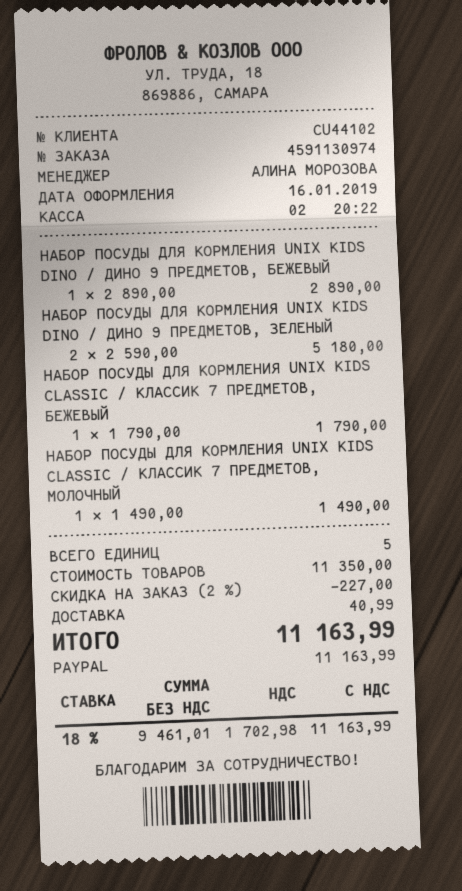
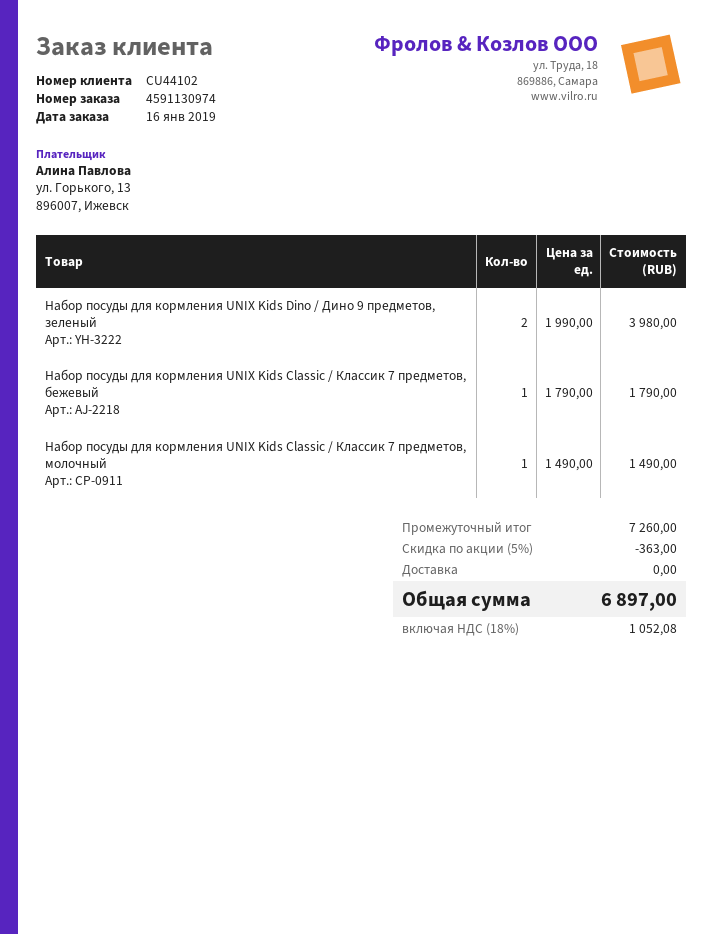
НАБОР ПОСУДЫ ДЛЯ КОРМЛЕНИЯ UNIX KIDS DINO / ДИНО 9 ПРЕДМЕТОВ, БЕЖЕВЫЙ: 1 x 2890.00 = 2890.00 -> none
НАБОР ПОСУДЫ ДЛЯ КОРМЛЕНИЯ UNIX KIDS DINO / ДИНО 9 ПРЕДМЕТОВ, ЗЕЛЕНЫЙ: 2 x 2590.00 = 5180.00 -> 2 x 1990.00 = 3980.00
subtotal: 11350.00 -> 7260.00
discount: 2% = 227.00 -> 5% = 363.00
shipping: 40.99 -> 0.00
tax: 18% = 1702.98 -> 18% = 1052.08
total: 11163.99 -> 6897.00

